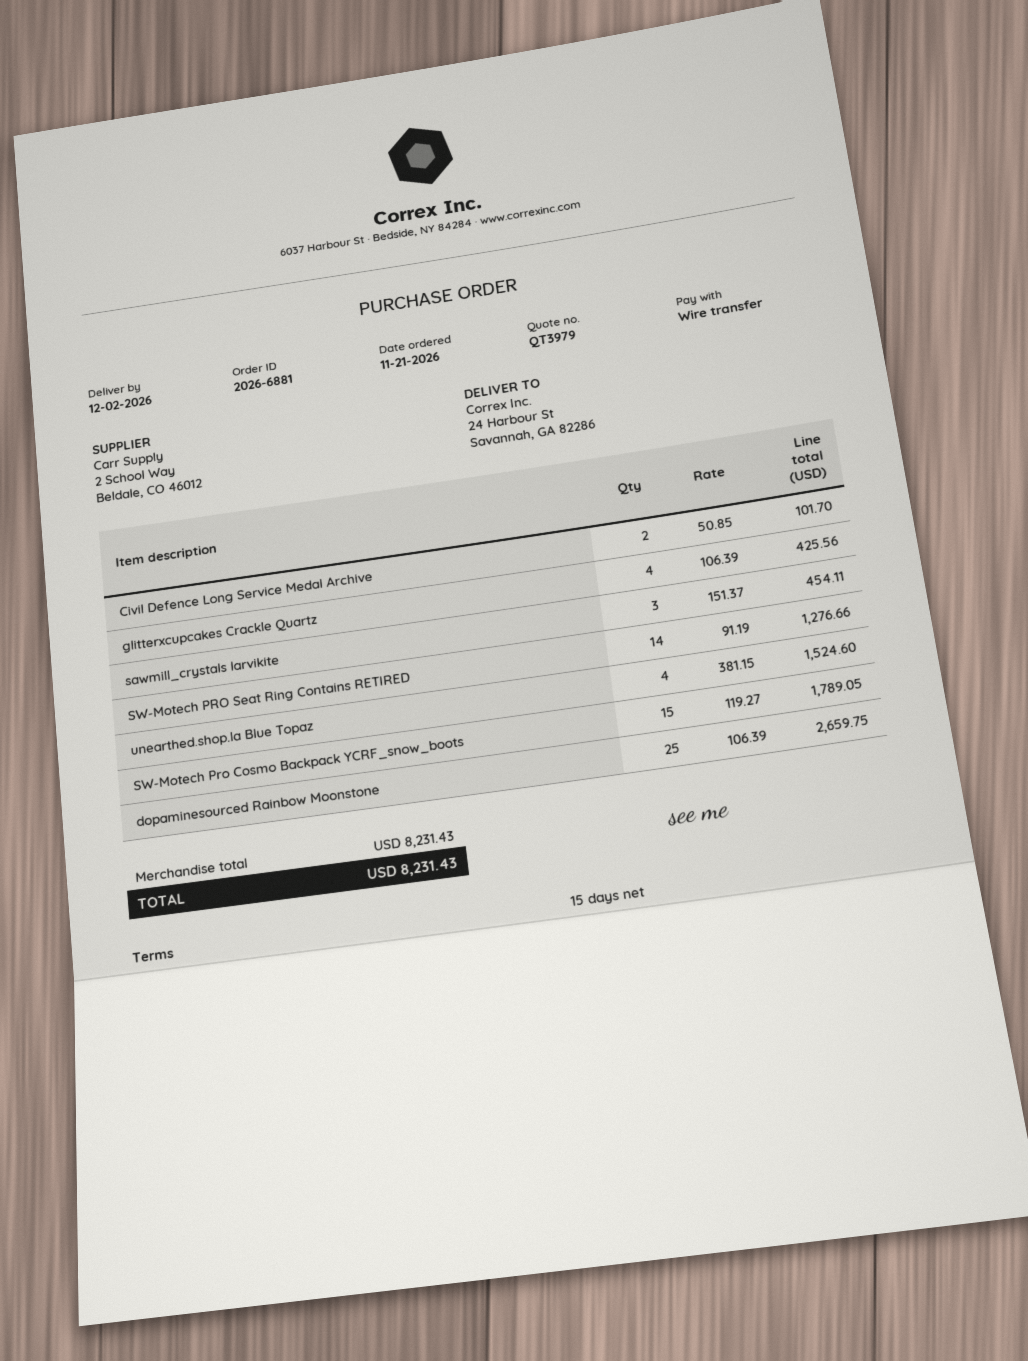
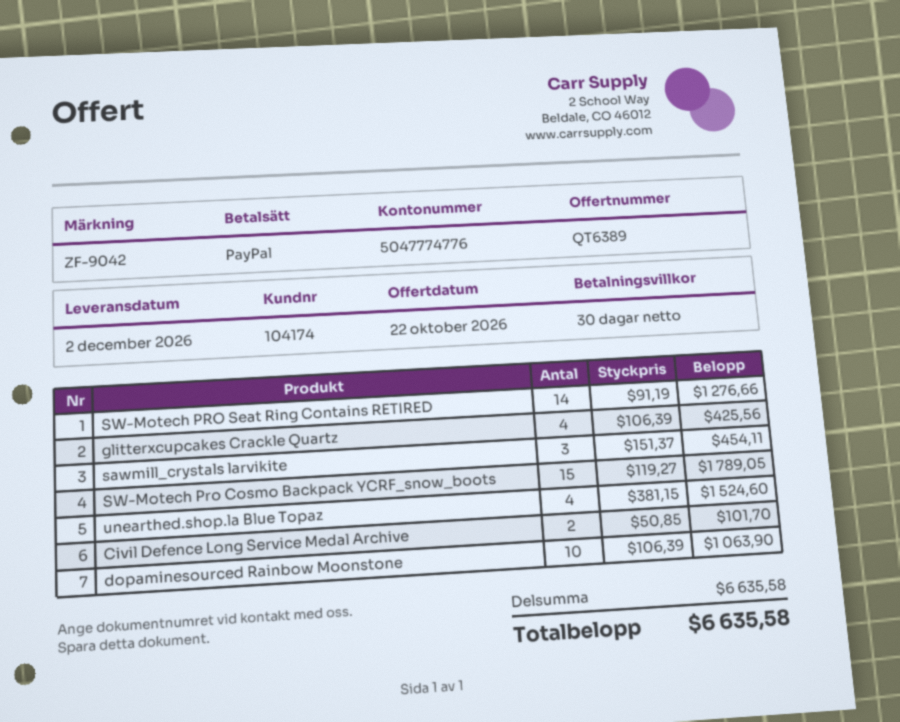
quote number: QT3979 -> QT6389
payment terms: 15 days -> 30 days
payment method: bank transfer -> PayPal
dopaminesourced Rainbow Moonstone: 25 x 106.39 = 2659.75 -> 10 x 106.39 = 1063.90
subtotal: 8231.43 -> 6635.58
total: 8231.43 -> 6635.58

